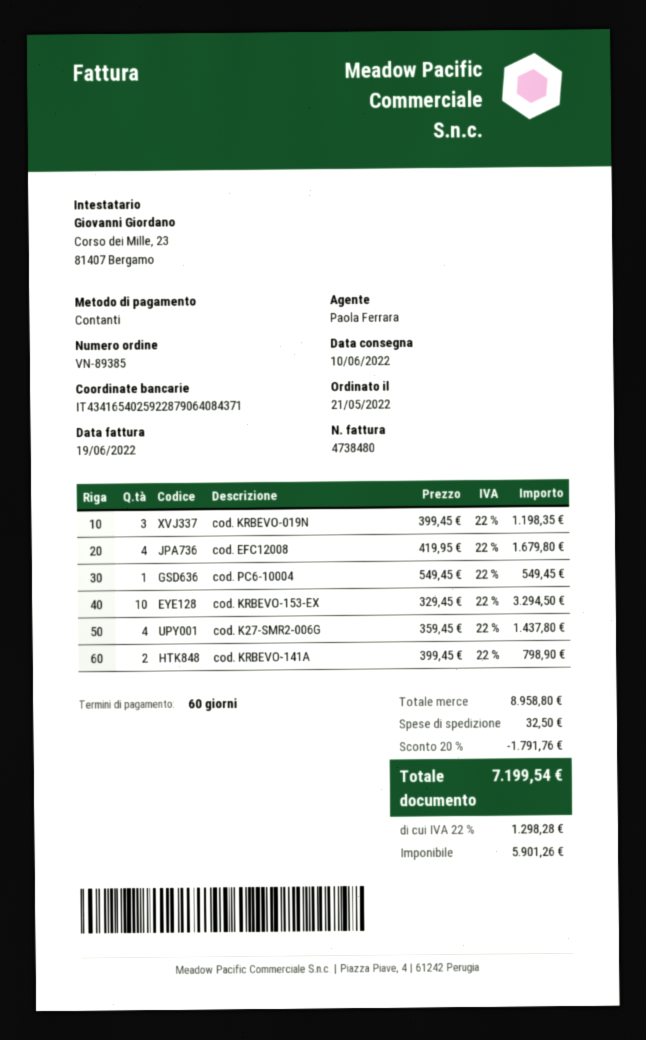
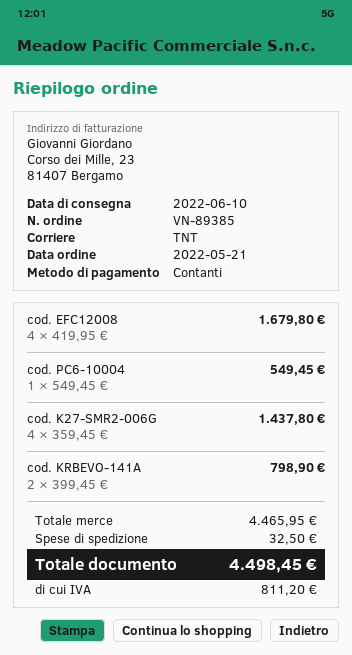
cod. KRBEVO-019N: 3 x 399.45 = 1198.35 -> none
cod. KRBEVO-153-EX: 10 x 329.45 = 3294.50 -> none
subtotal: 8958.80 -> 4465.95
discount: 20% = 1791.76 -> none
tax: 1298.28 -> 811.20
total: 7199.54 -> 4498.45

